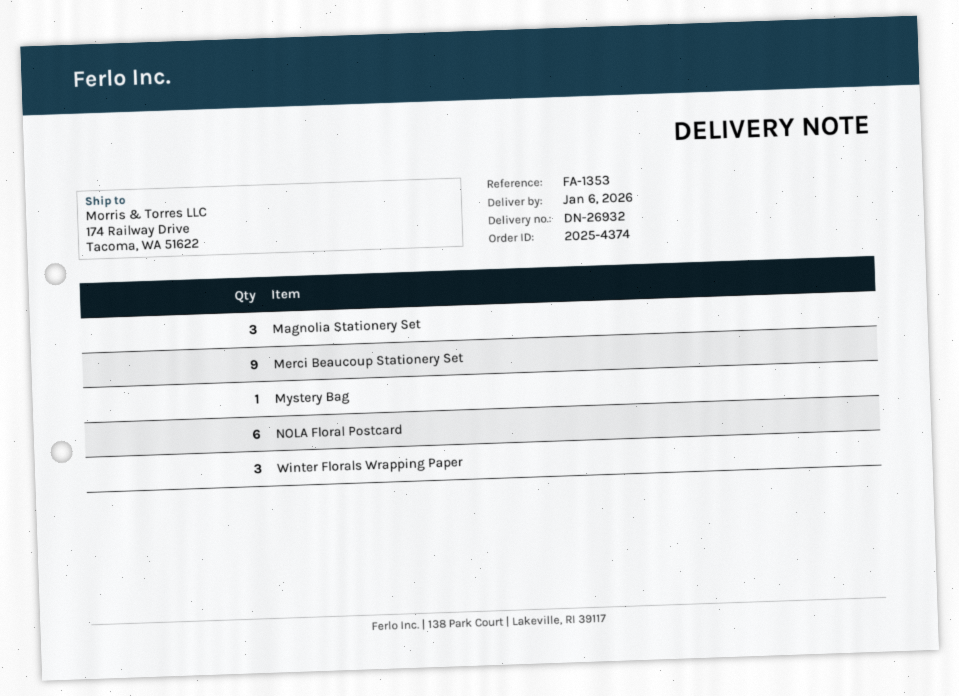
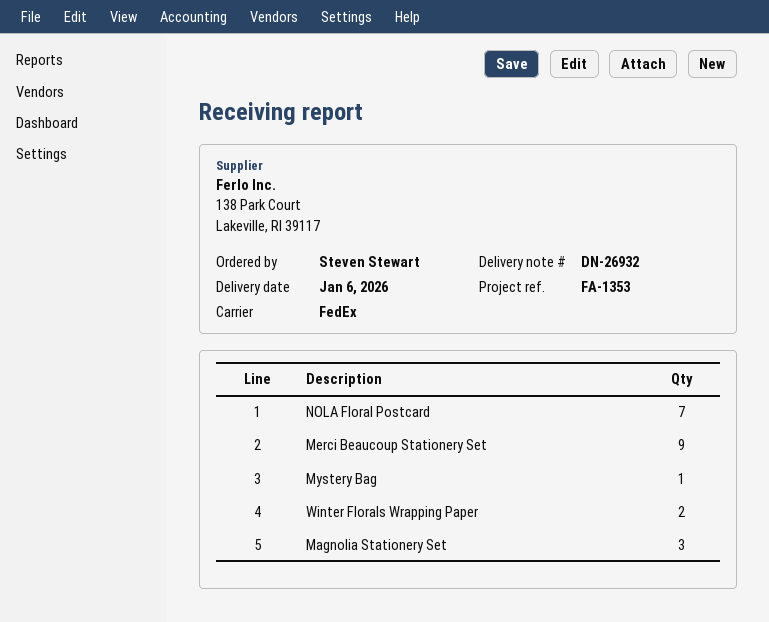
NOLA Floral Postcard: 6 -> 7
Winter Florals Wrapping Paper: 3 -> 2

